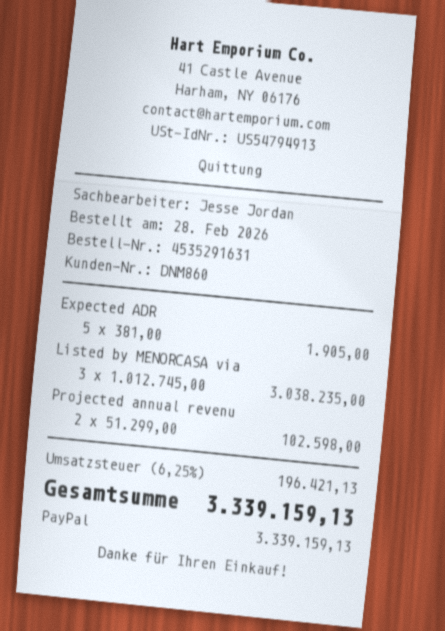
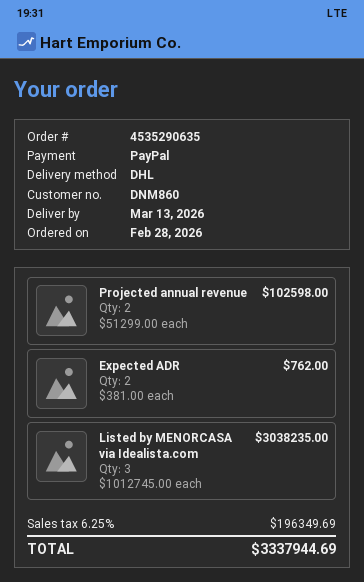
order number: 4535291631 -> 4535290635
Expected ADR: 5 x 381.00 = 1905.00 -> 2 x 381.00 = 762.00
tax: 6.25% = 196421.13 -> 6.25% = 196349.69
total: 3339159.13 -> 3337944.69

